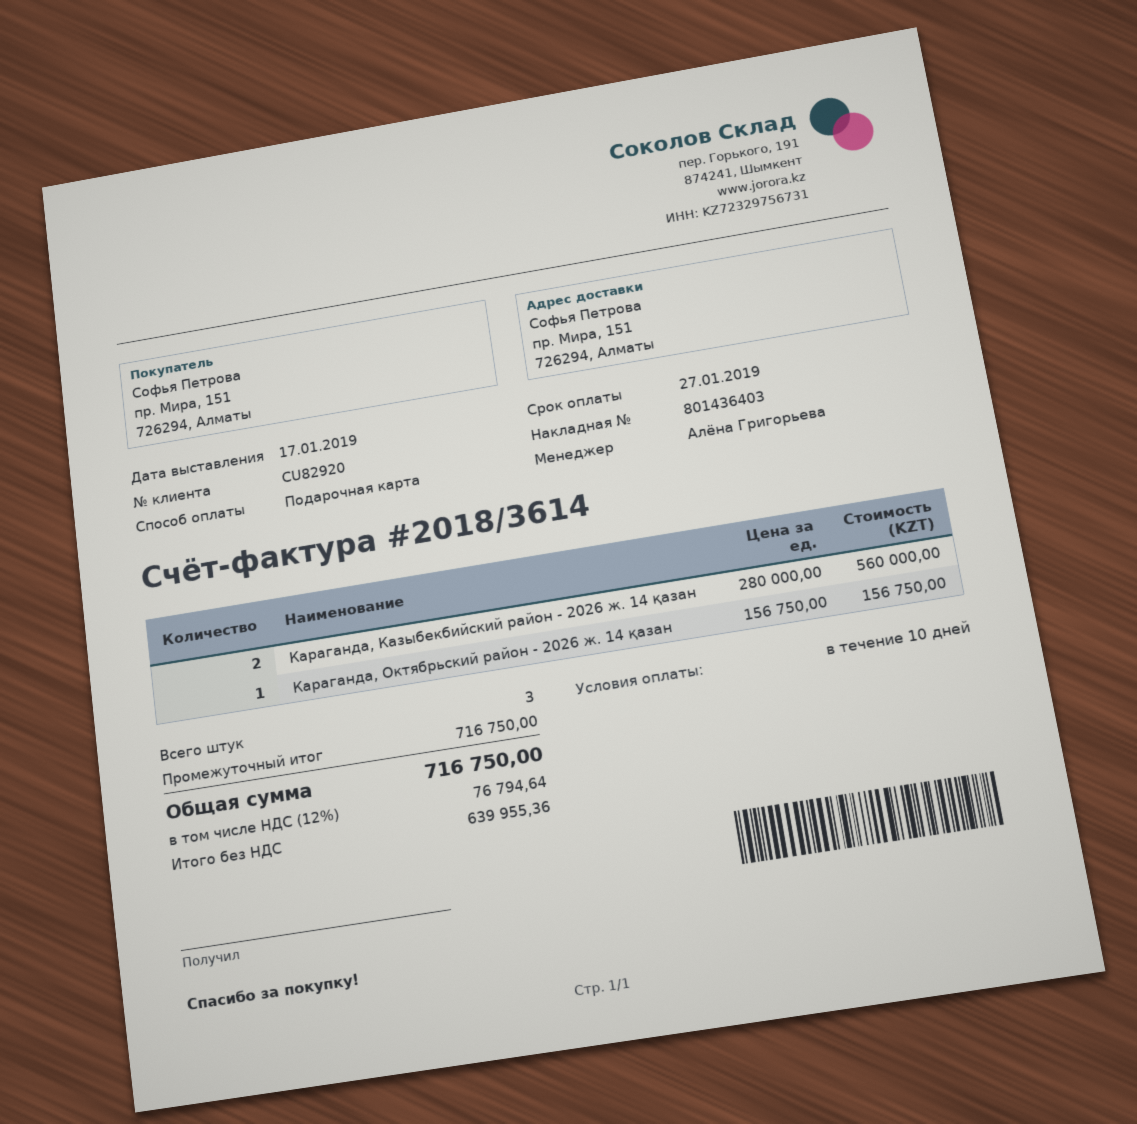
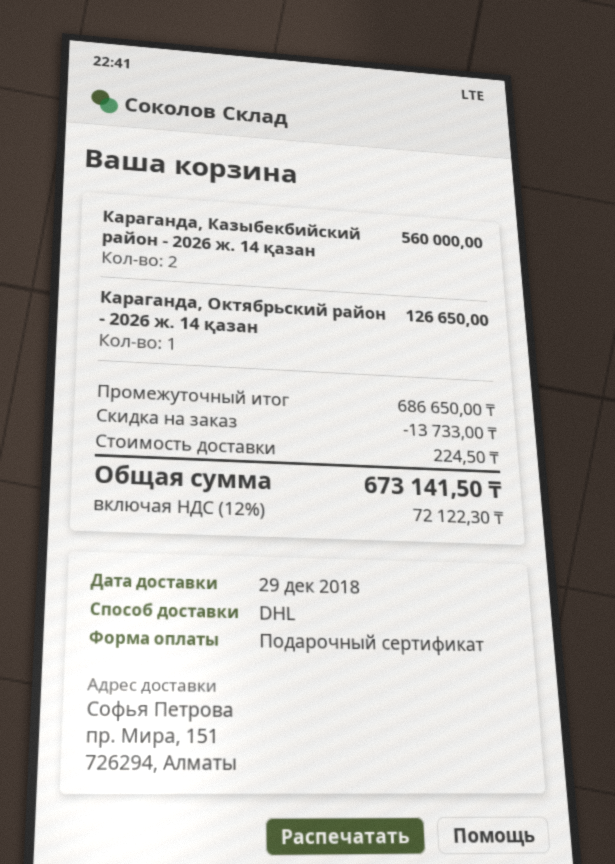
Караганда, Октябрьский район - 2026 ж. 14 қазан: 1 for 156750.00 -> 1 for 126650.00
subtotal: 716750.00 -> 686650.00
discount: none -> 13733.00
shipping: none -> 224.50
tax: 12% = 76794.64 -> 12% = 72122.30
total: 716750.00 -> 673141.50

